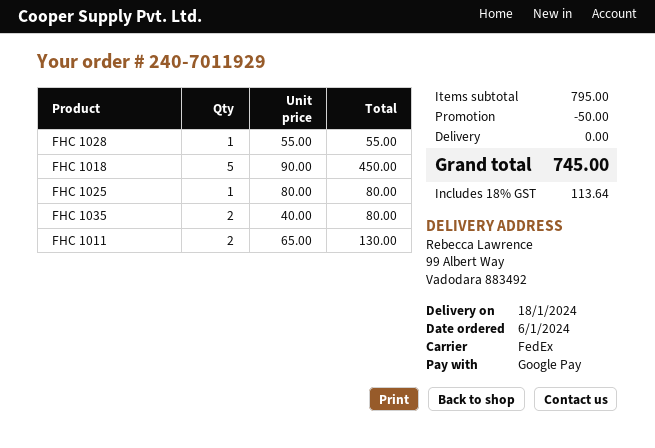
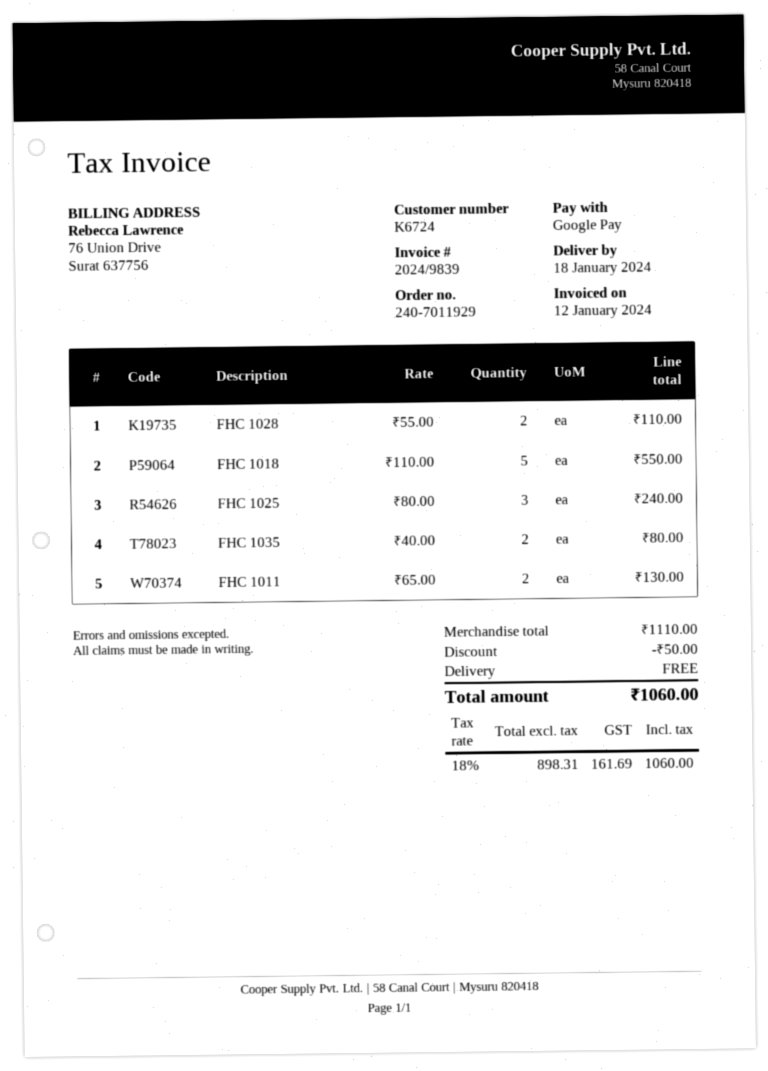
FHC 1028: 1 x 55.00 = 55.00 -> 2 x 55.00 = 110.00
FHC 1018: 5 x 90.00 = 450.00 -> 5 x 110.00 = 550.00
FHC 1025: 1 x 80.00 = 80.00 -> 3 x 80.00 = 240.00
subtotal: 795.00 -> 1110.00
tax: 18% = 113.64 -> 18% = 161.69
total: 745.00 -> 1060.00

